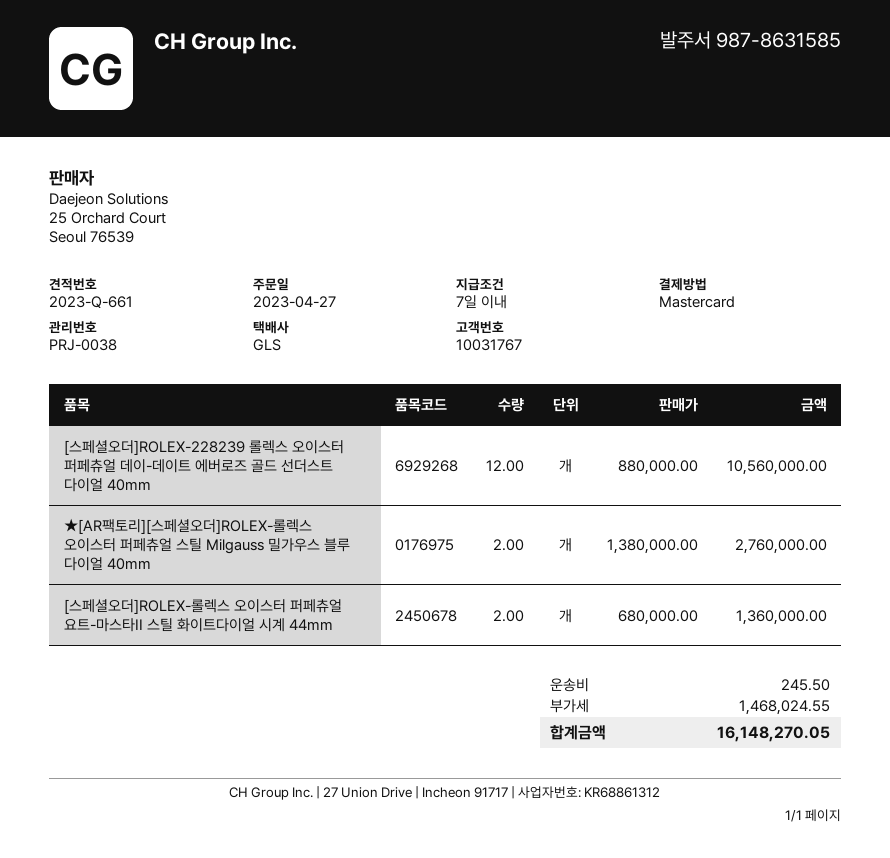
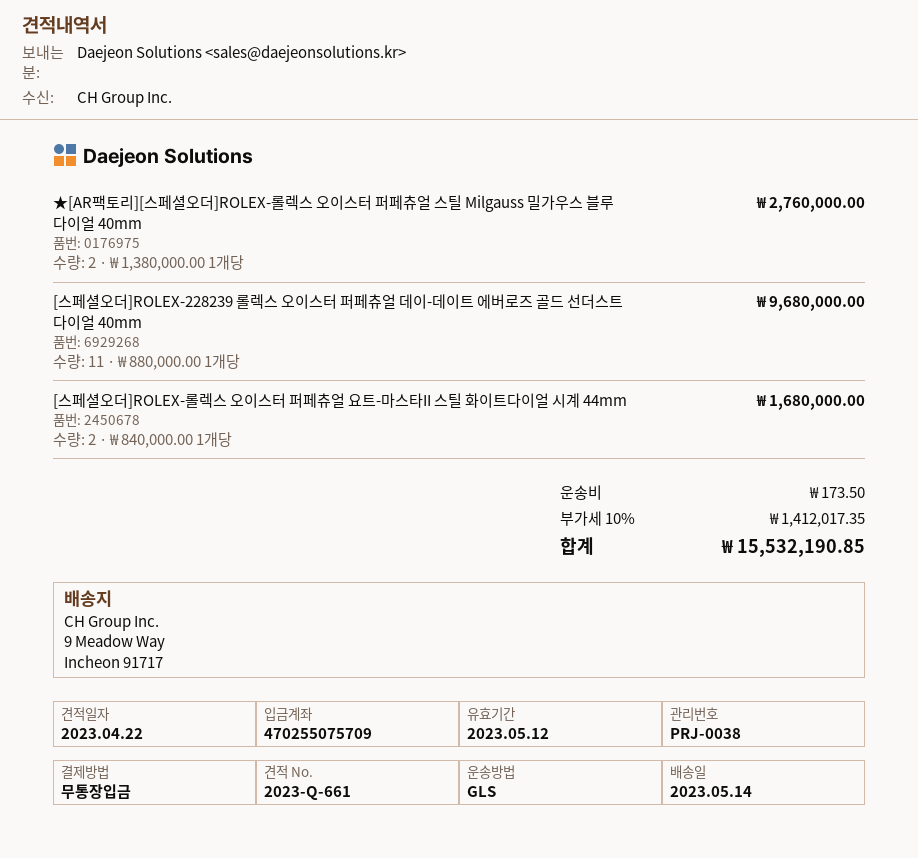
payment method: Mastercard -> bank transfer
[스페셜오더]ROLEX-228239 롤렉스 오이스터 퍼페츄얼 데이-데이트 에버로즈 골드 선더스트 다이얼 40mm: 12 x 880000.00 = 10560000.00 -> 11 x 880000.00 = 9680000.00
[스페셜오더]ROLEX-롤렉스 오이스터 퍼페츄얼 요트-마스타II 스틸 화이트다이얼 시계 44mm: 2 x 680000.00 = 1360000.00 -> 2 x 840000.00 = 1680000.00
shipping: 245.50 -> 173.50
tax: 1468024.55 -> 1412017.35
total: 16148270.05 -> 15532190.85

